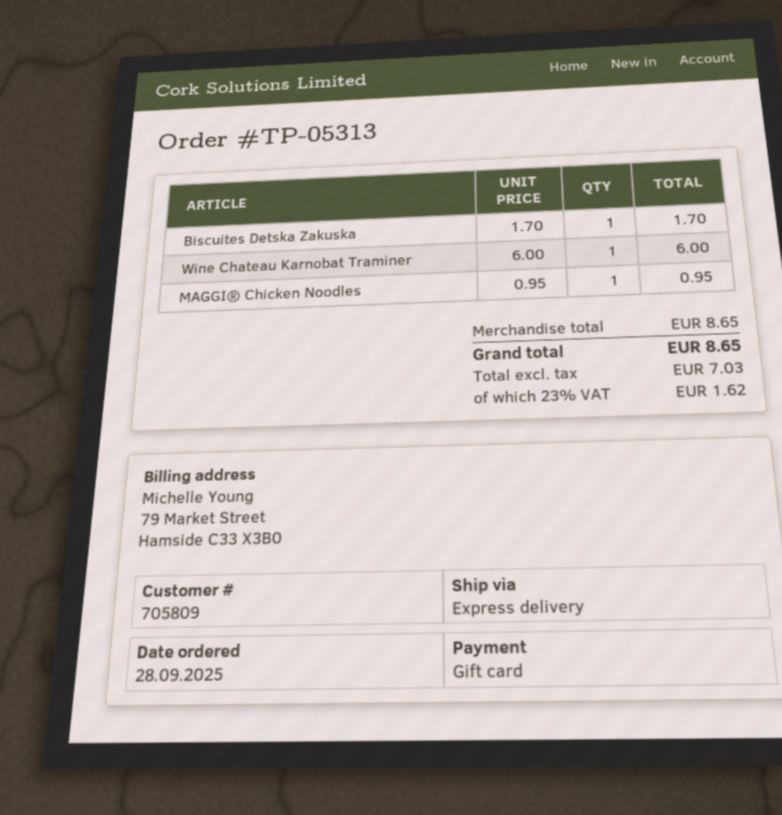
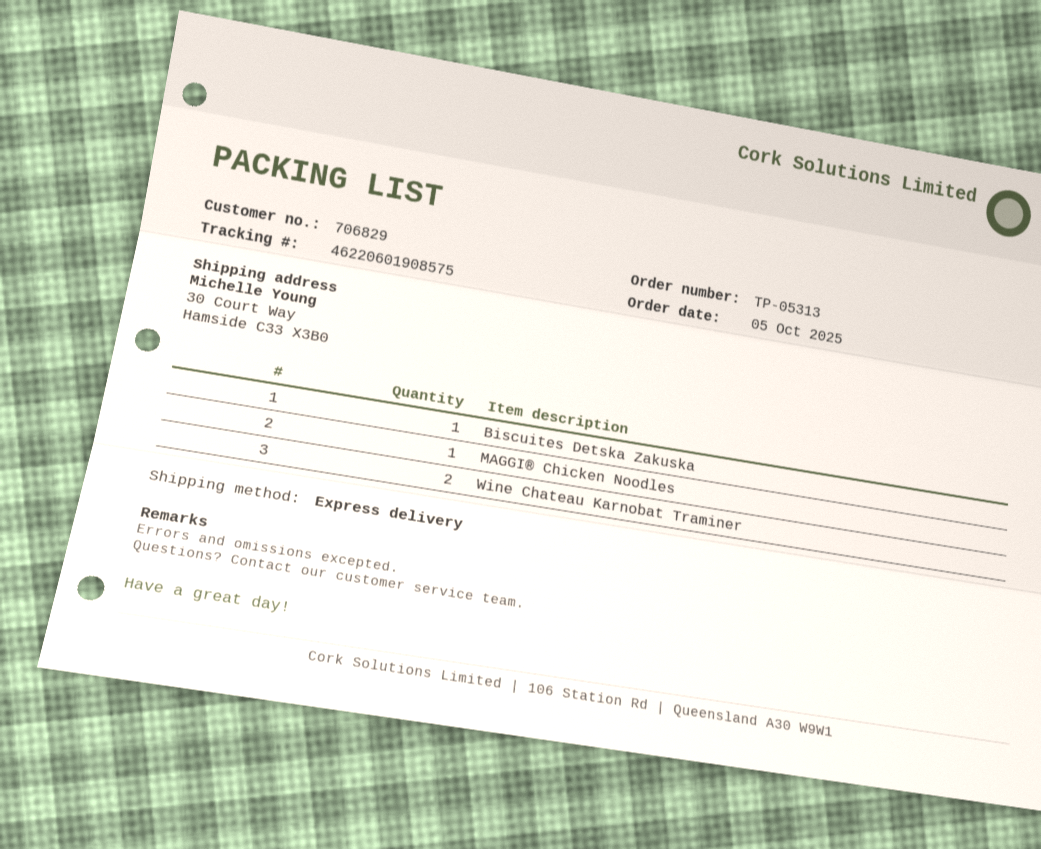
order date: 2025-09-28 -> 2025-10-05
customer number: 705809 -> 706829
Wine Chateau Karnobat Traminer: 1 -> 2

